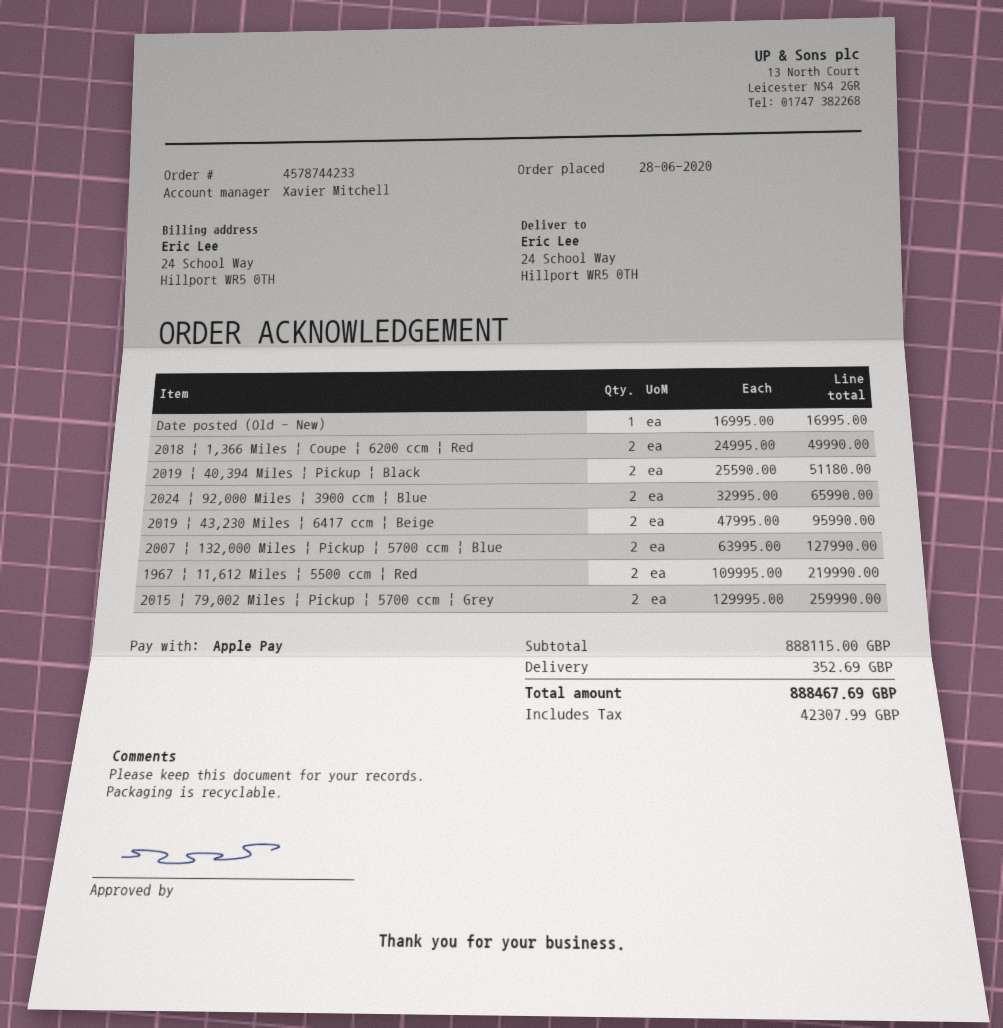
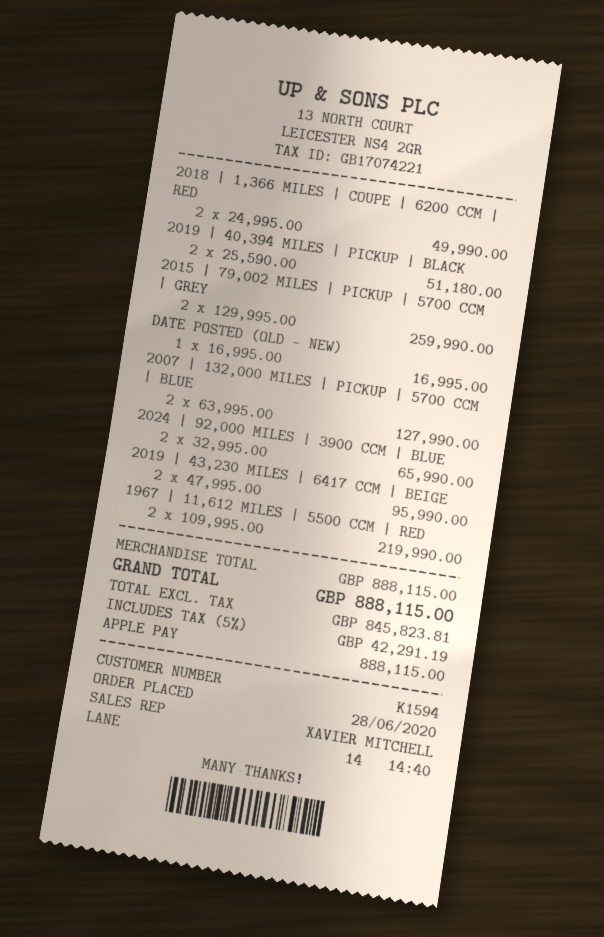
shipping: 352.69 -> none
tax: 42307.99 -> 42291.19
total: 888467.69 -> 888115.00

